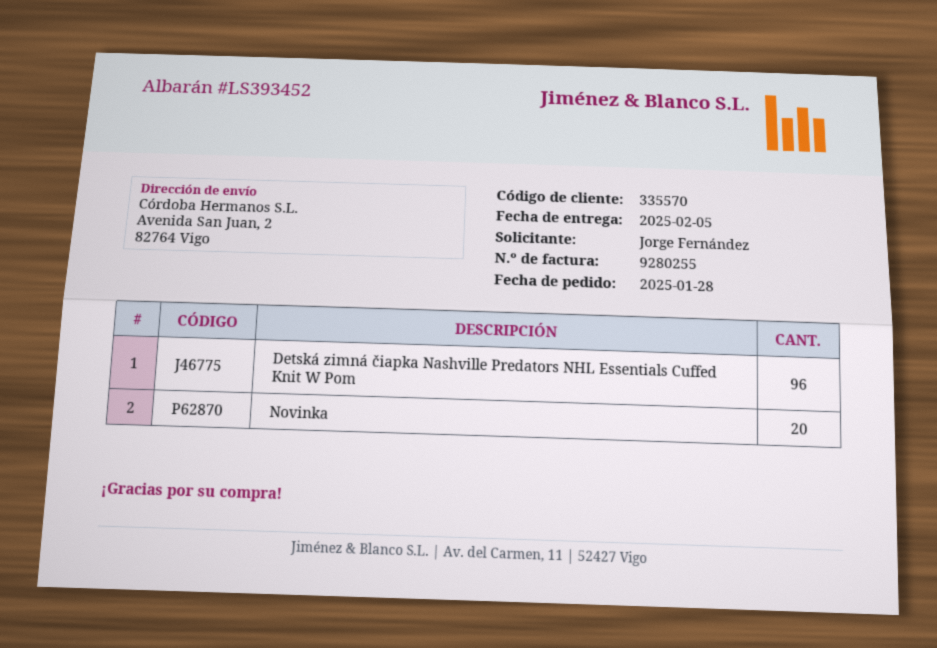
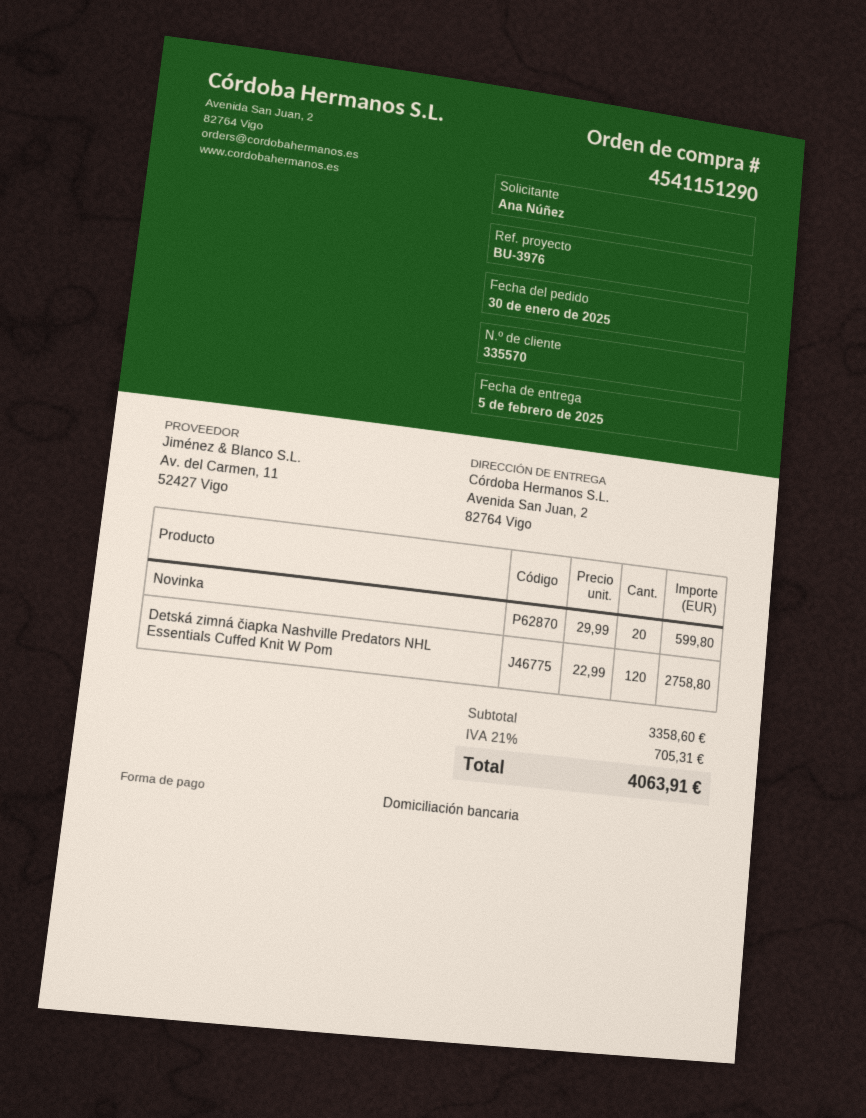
order date: 2025-01-28 -> 2025-01-30
ordered by: Jorge Fernández -> Ana Núñez
Detská zimná čiapka Nashville Predators NHL Essentials Cuffed Knit W Pom: 96 -> 120

